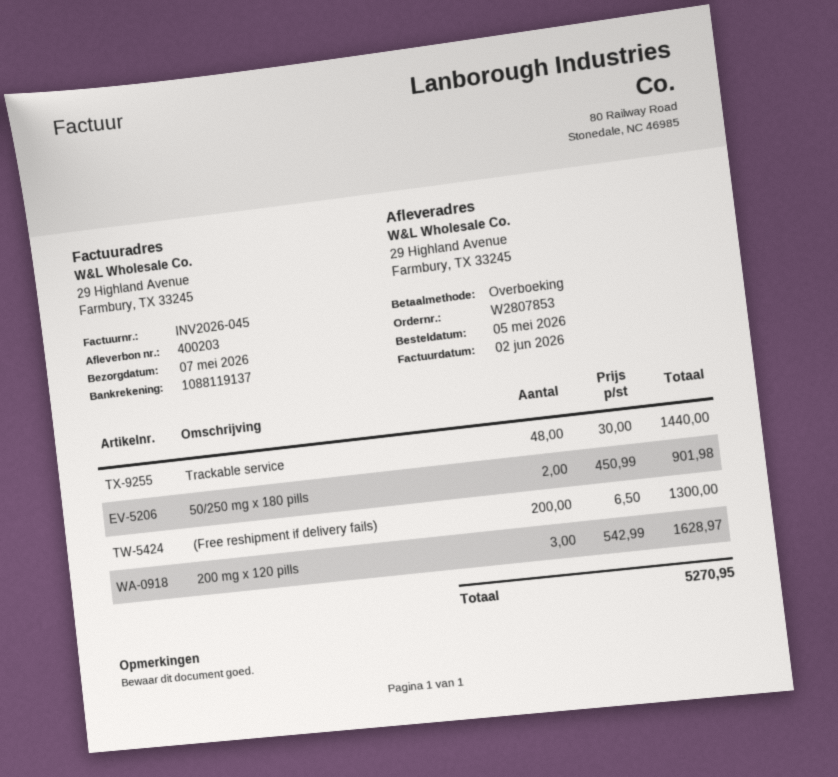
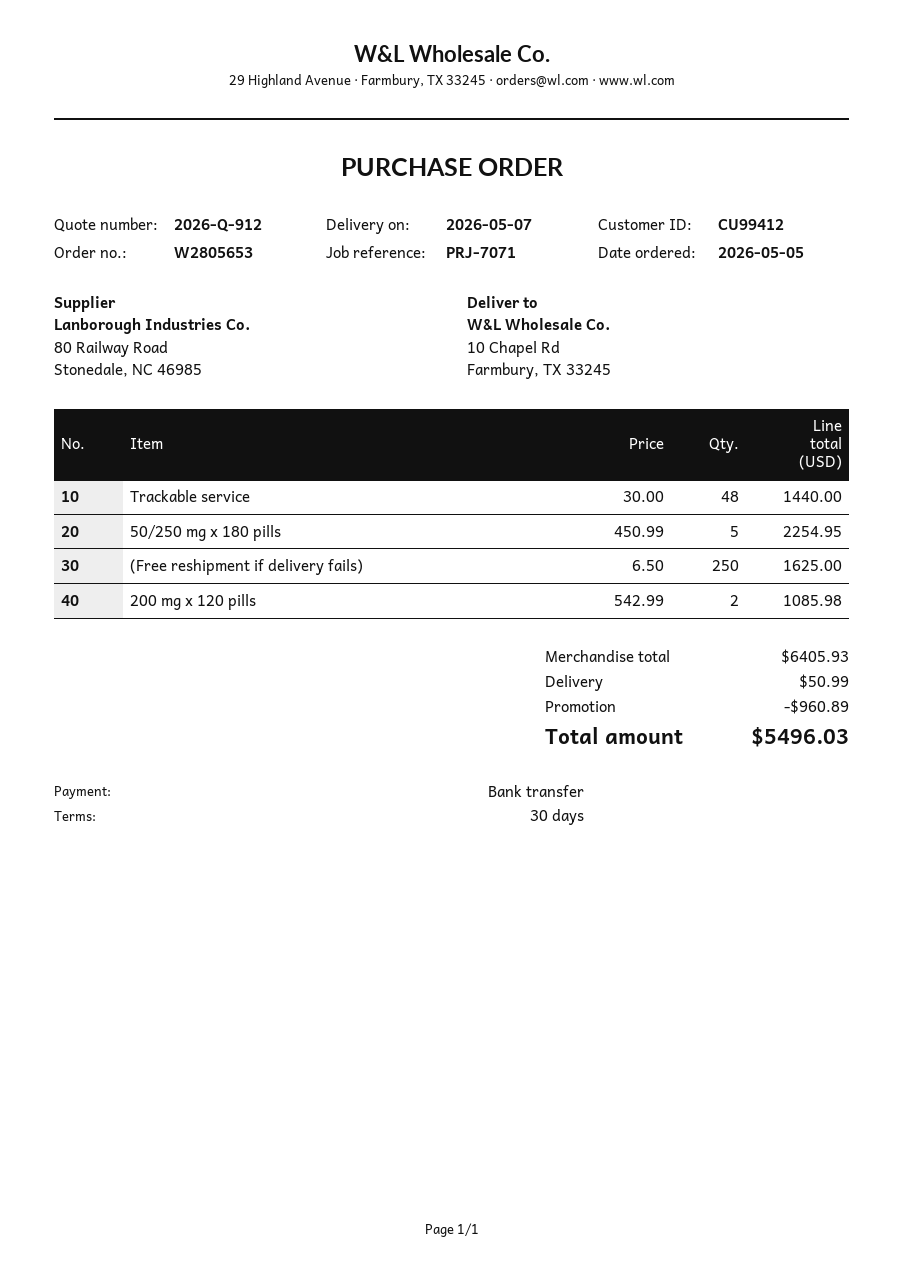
order number: W2807853 -> W2805653
ship to: 29 Highland Avenue, Farmbury, TX 33245 -> 10 Chapel Rd, Farmbury, TX 33245
50/250 mg x 180 pills: 2 x 450.99 = 901.98 -> 5 x 450.99 = 2254.95
(Free reshipment if delivery fails): 200 x 6.50 = 1300.00 -> 250 x 6.50 = 1625.00
200 mg x 120 pills: 3 x 542.99 = 1628.97 -> 2 x 542.99 = 1085.98
discount: none -> 960.89
shipping: none -> 50.99
total: 5270.95 -> 5496.03

